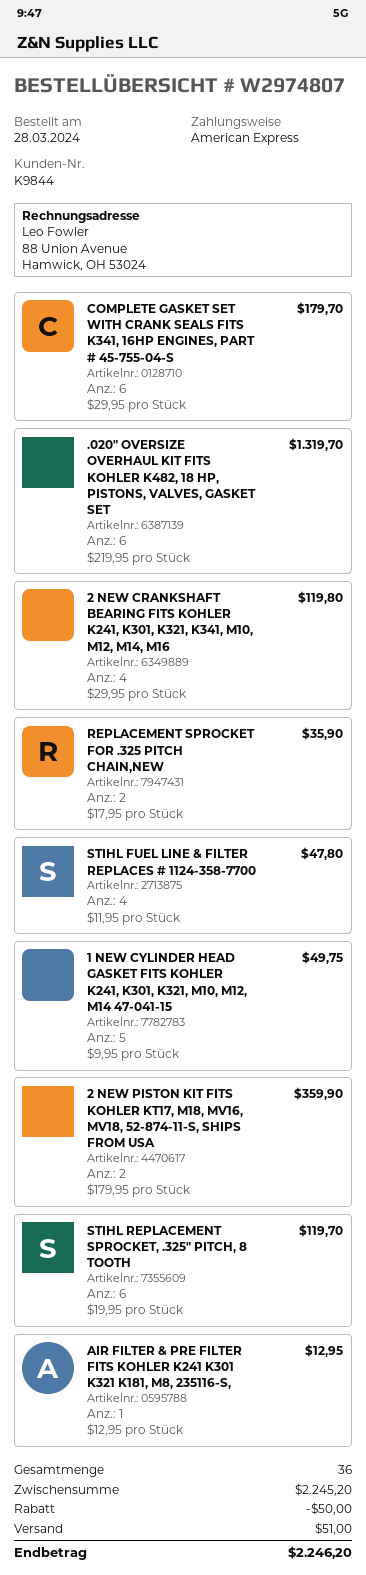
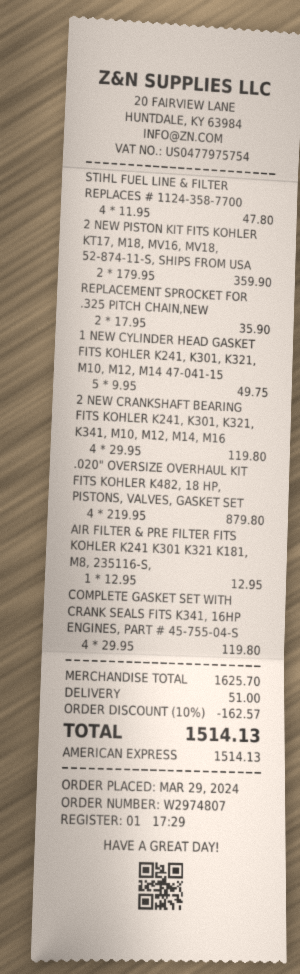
order date: 2024-03-28 -> 2024-03-29
COMPLETE GASKET SET WITH CRANK SEALS FITS K341, 16HP ENGINES, PART # 45-755-04-S: 6 x 29.95 = 179.70 -> 4 x 29.95 = 119.80
.020" OVERSIZE OVERHAUL KIT FITS KOHLER K482, 18 HP, PISTONS, VALVES, GASKET SET: 6 x 219.95 = 1319.70 -> 4 x 219.95 = 879.80
STIHL REPLACEMENT SPROCKET, .325" PITCH, 8 TOOTH: 6 x 19.95 = 119.70 -> none
subtotal: 2245.20 -> 1625.70
discount: 50.00 -> 162.57
total: 2246.20 -> 1514.13

